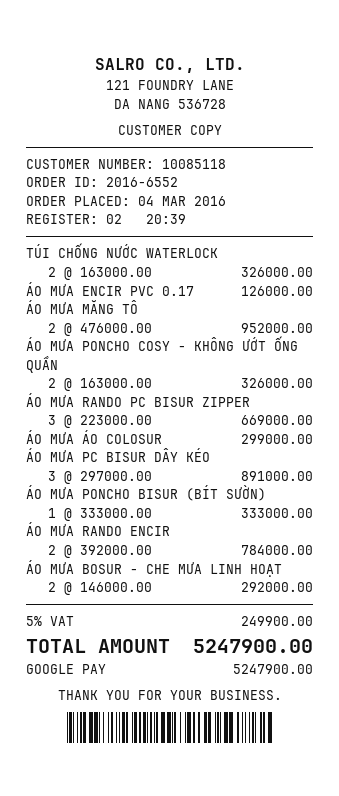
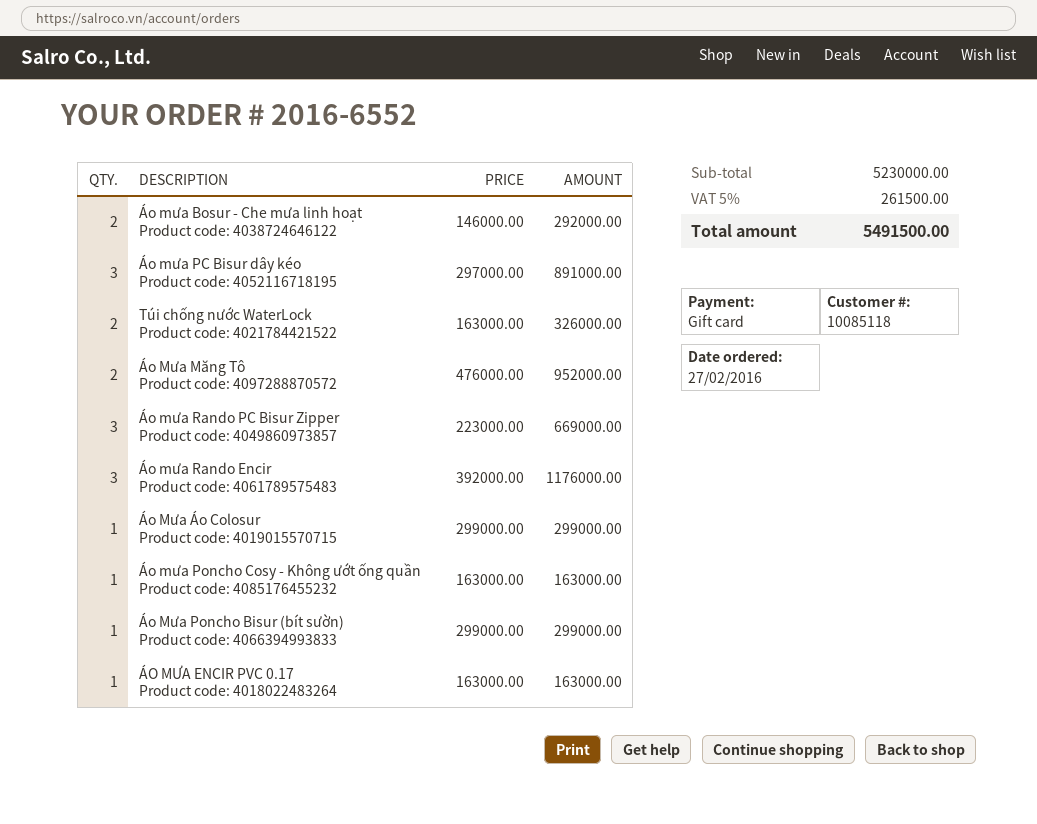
order date: 2016-03-04 -> 2016-02-27
payment method: Google Pay -> gift card
ÁO MƯA ENCIR PVC 0.17: 1 x 126000.00 = 126000.00 -> 1 x 163000.00 = 163000.00
ÁO MƯA PONCHO COSY - KHÔNG ƯỚT ỐNG QUẦN: 2 x 163000.00 = 326000.00 -> 1 x 163000.00 = 163000.00
ÁO MƯA PONCHO BISUR (BÍT SƯỜN): 1 x 333000.00 = 333000.00 -> 1 x 299000.00 = 299000.00
ÁO MƯA RANDO ENCIR: 2 x 392000.00 = 784000.00 -> 3 x 392000.00 = 1176000.00
tax: 5% = 249900.00 -> 5% = 261500.00
total: 5247900.00 -> 5491500.00

